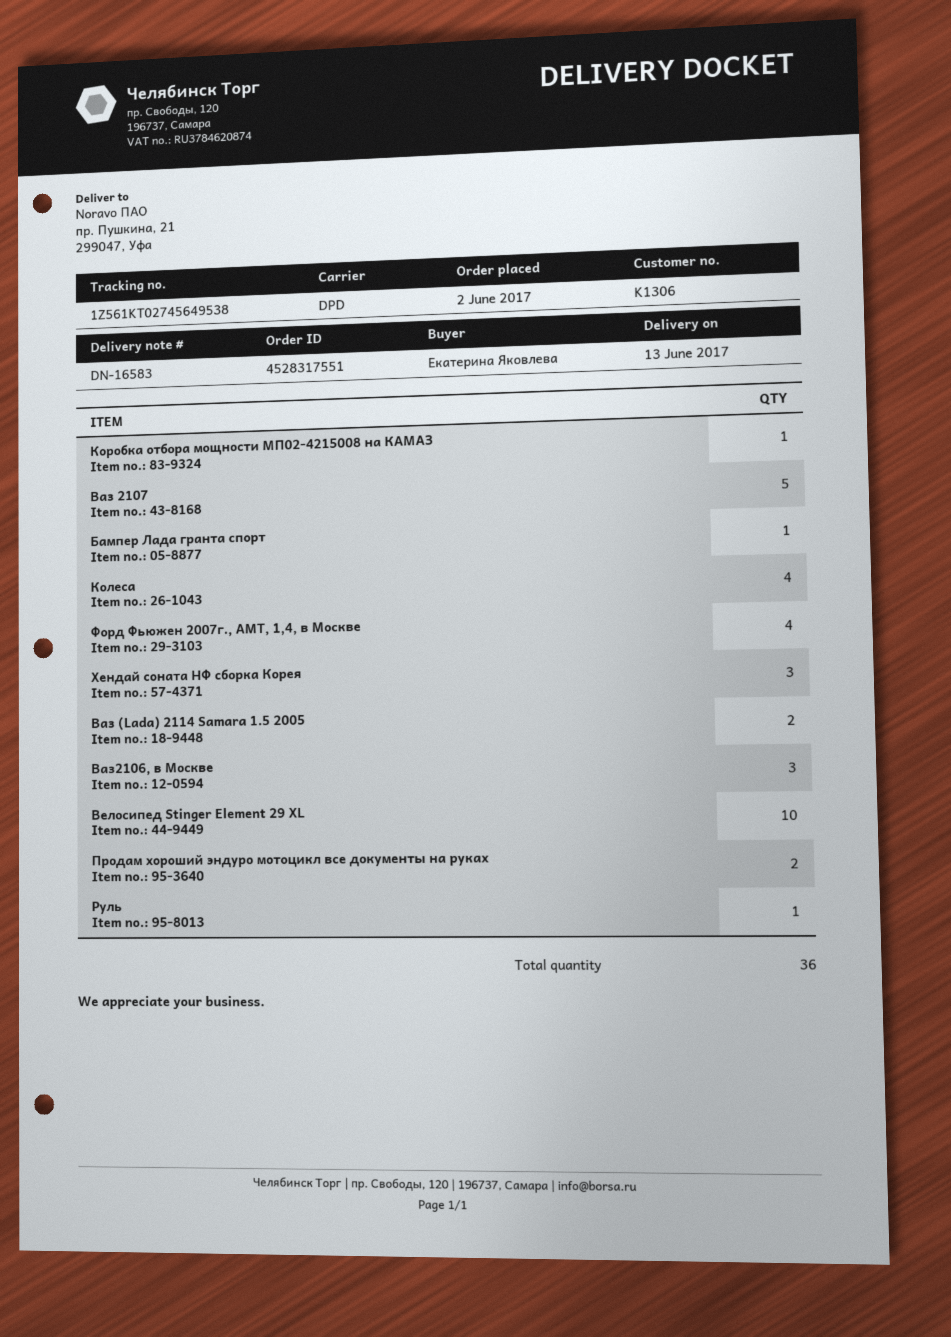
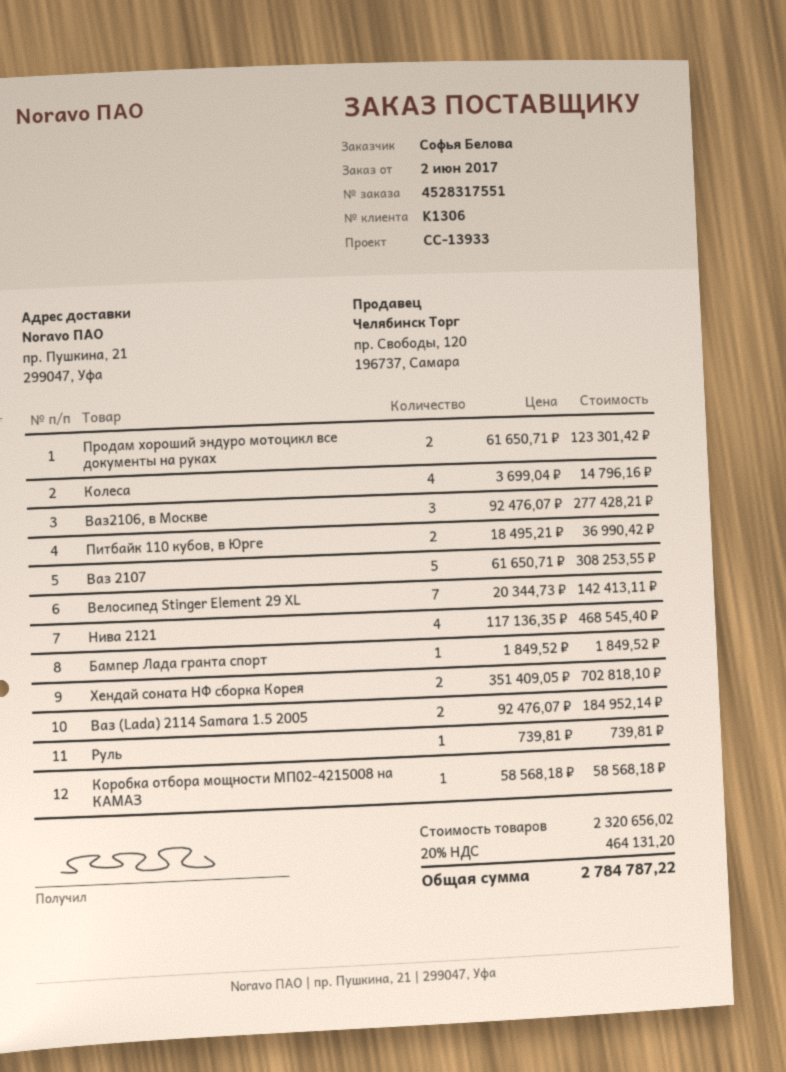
ordered by: Екатерина Яковлева -> Софья Белова
Форд Фьюжен 2007г., АМТ, 1,4, в Москве: 4 -> none
Хендай соната НФ сборка Корея: 3 -> 2
Велосипед Stinger Element 29 XL: 10 -> 7
Питбайк 110 кубов, в Юрге: none -> 2
Нива 2121: none -> 4

